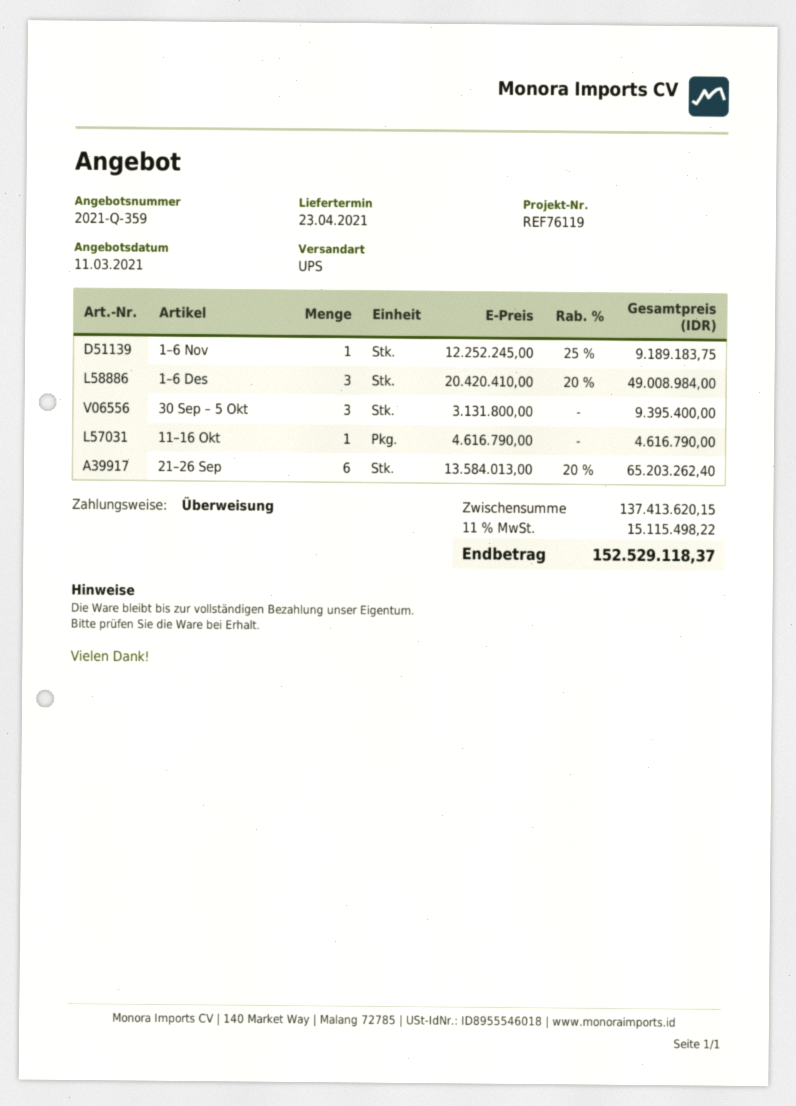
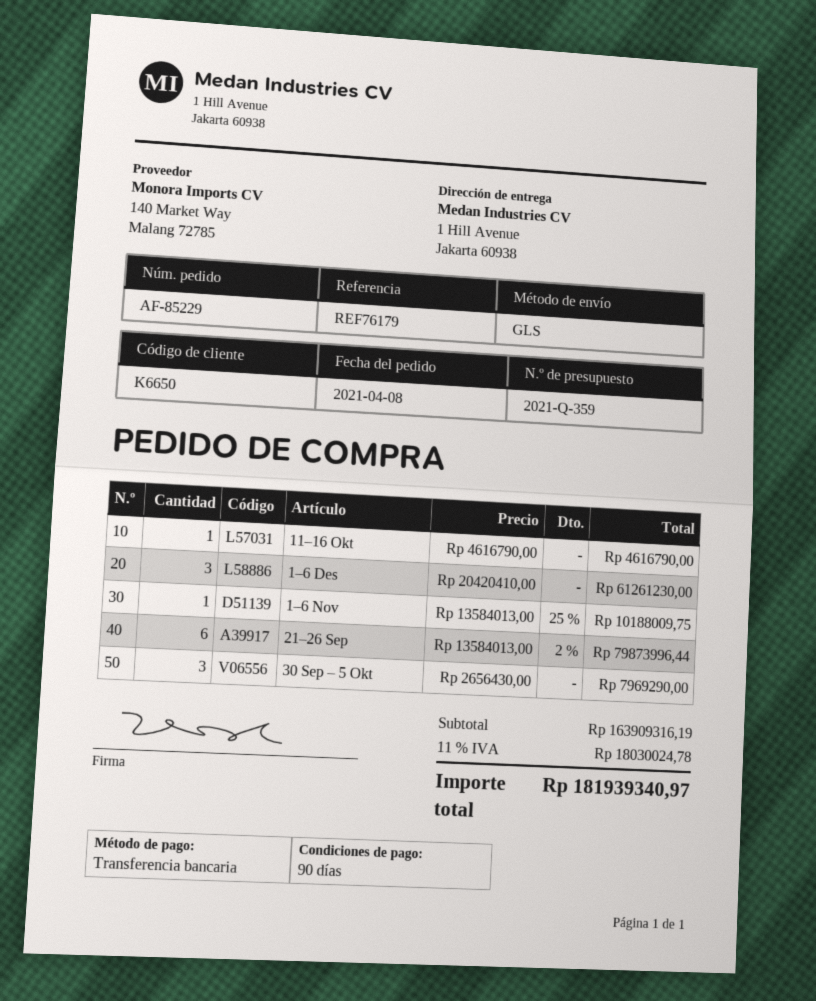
reference: REF76119 -> REF76179
shipping method: UPS -> GLS
1–6 Nov: 1 x 12252245.00 - 25% = 9189183.75 -> 1 x 13584013.00 - 25% = 10188009.75
1–6 Des: 3 x 20420410.00 - 20% = 49008984.00 -> 3 x 20420410.00 = 61261230.00
30 Sep – 5 Okt: 3 x 3131800.00 = 9395400.00 -> 3 x 2656430.00 = 7969290.00
21–26 Sep: 6 x 13584013.00 - 20% = 65203262.40 -> 6 x 13584013.00 - 2% = 79873996.44
subtotal: 137413620.15 -> 163909316.19
tax: 11% = 15115498.22 -> 11% = 18030024.78
total: 152529118.37 -> 181939340.97

